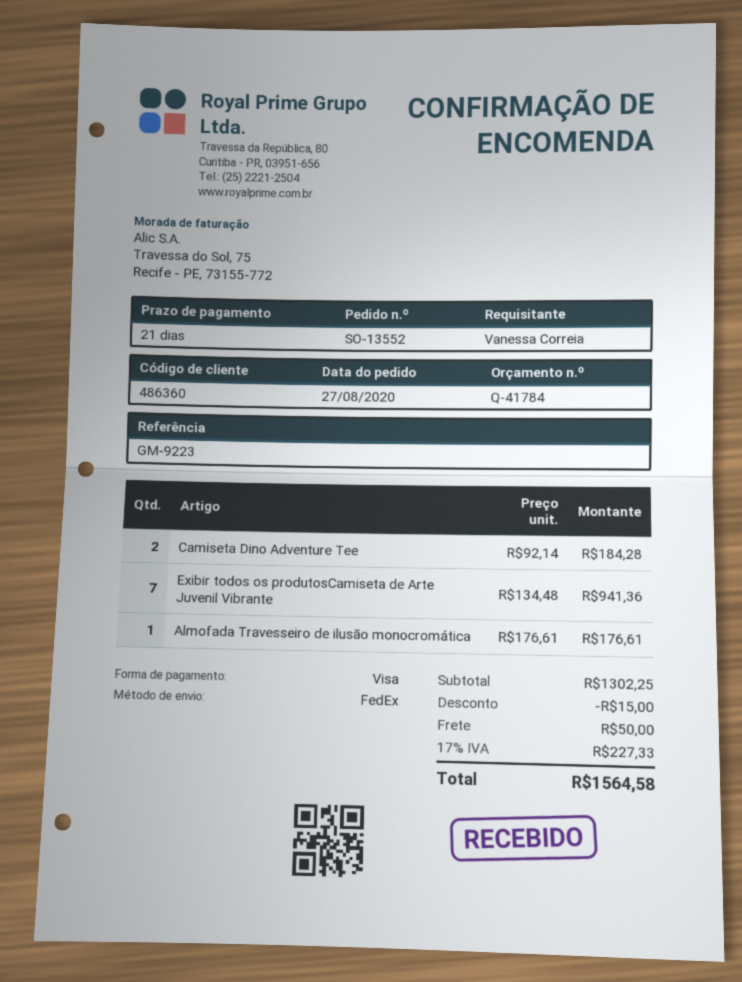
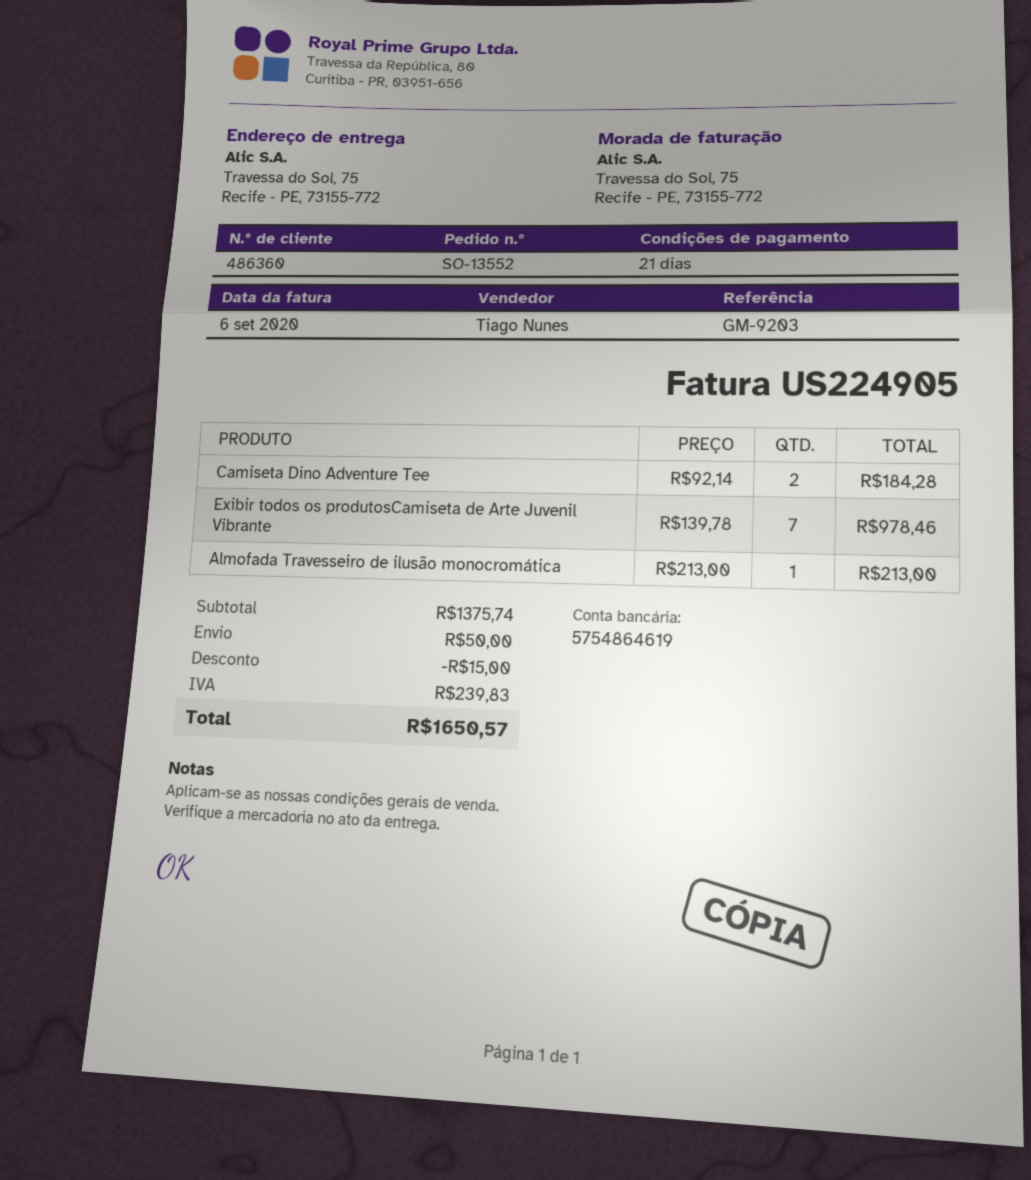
reference: GM-9223 -> GM-9203
Exibir todos os produtosCamiseta de Arte Juvenil Vibrante: 7 x 134.48 = 941.36 -> 7 x 139.78 = 978.46
Almofada Travesseiro de ilusão monocromática: 1 x 176.61 = 176.61 -> 1 x 213.00 = 213.00
subtotal: 1302.25 -> 1375.74
tax: 227.33 -> 239.83
total: 1564.58 -> 1650.57

